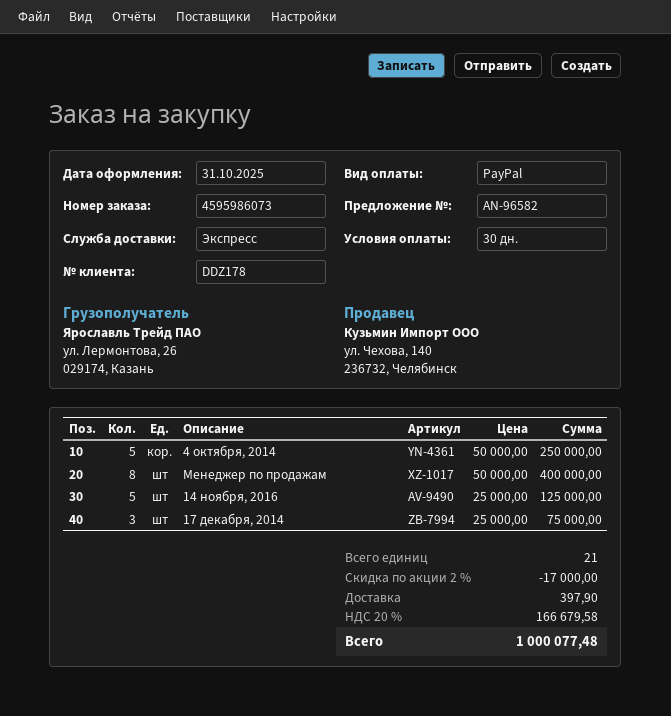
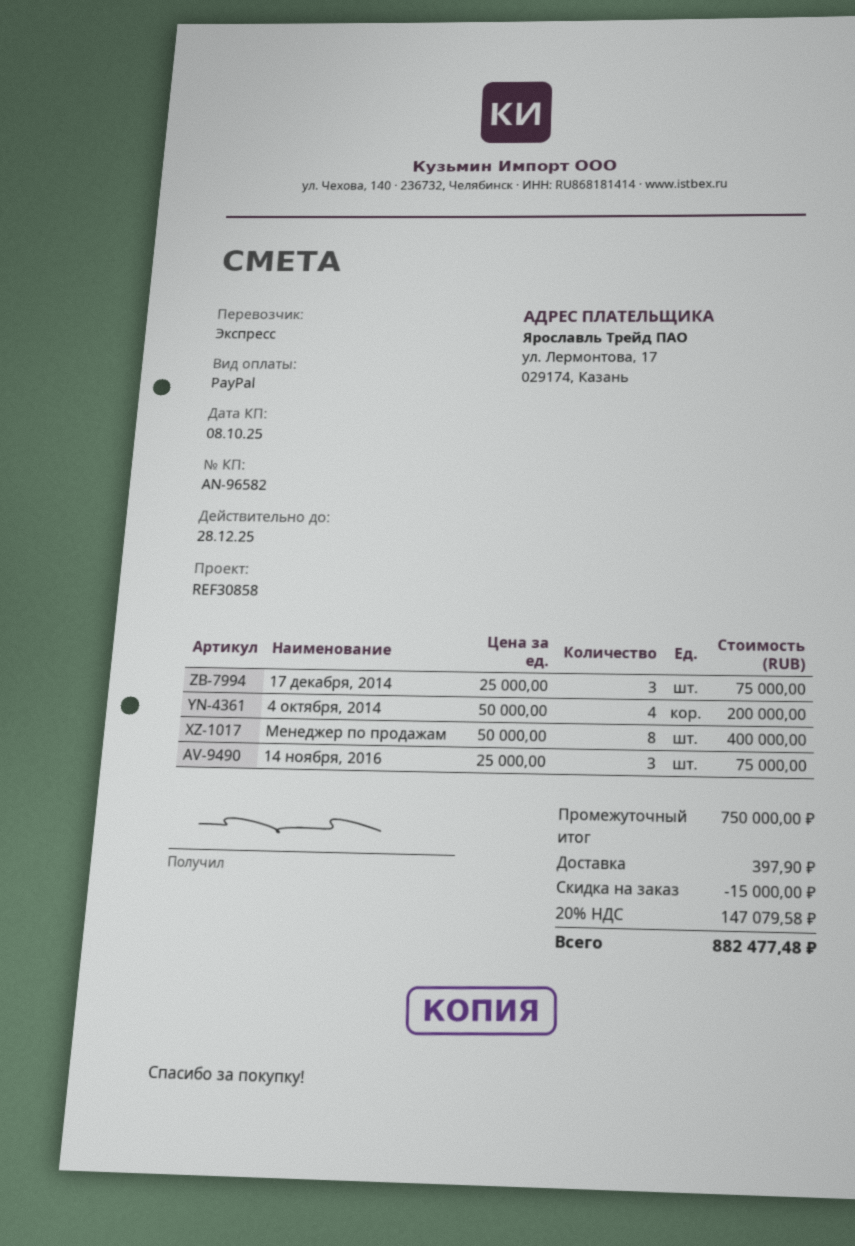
4 октября, 2014: 5 x 50000.00 = 250000.00 -> 4 x 50000.00 = 200000.00
14 ноября, 2016: 5 x 25000.00 = 125000.00 -> 3 x 25000.00 = 75000.00
discount: 17000.00 -> 15000.00
tax: 20% = 166679.58 -> 20% = 147079.58
total: 1000077.48 -> 882477.48

